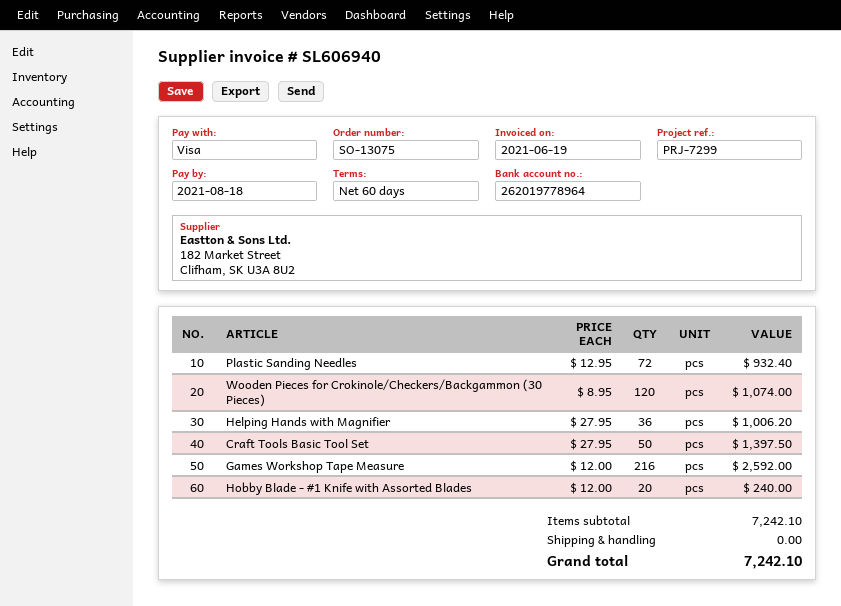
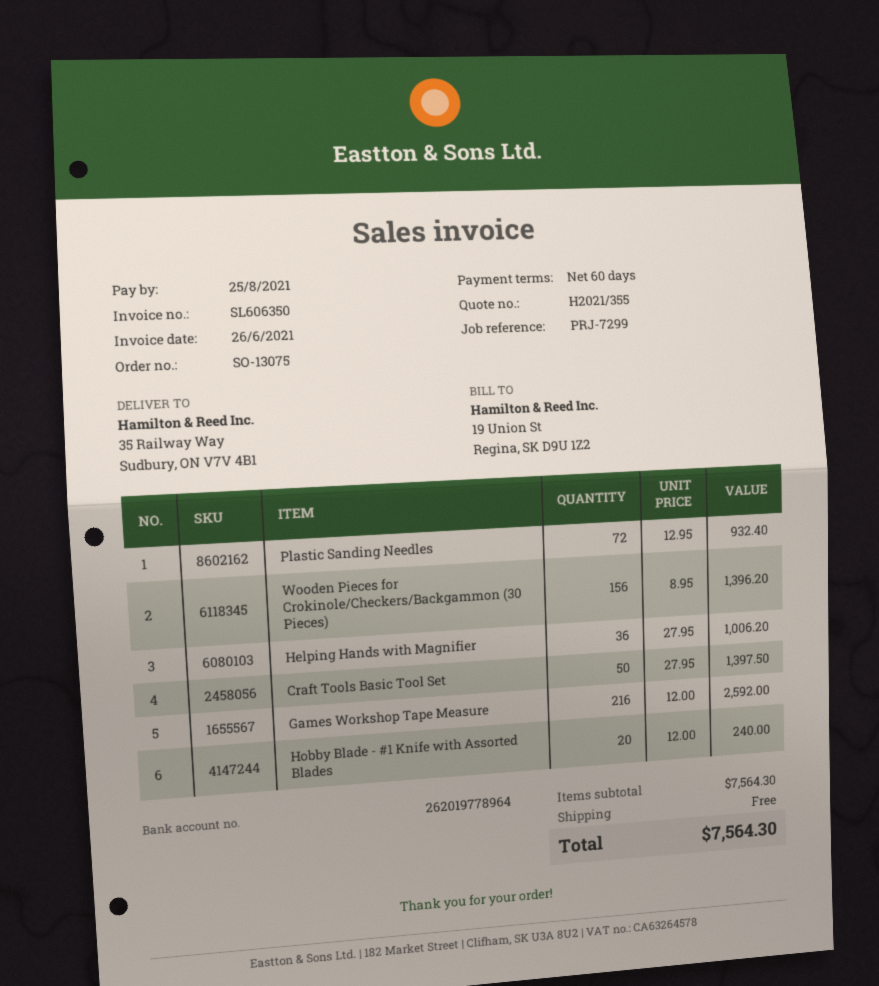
invoice number: SL606940 -> SL606350
invoice date: 2021-06-19 -> 2021-06-26
due date: 2021-08-18 -> 2021-08-25
Wooden Pieces for Crokinole/Checkers/Backgammon (30 Pieces): 120 x 8.95 = 1074.00 -> 156 x 8.95 = 1396.20
subtotal: 7242.10 -> 7564.30
total: 7242.10 -> 7564.30

